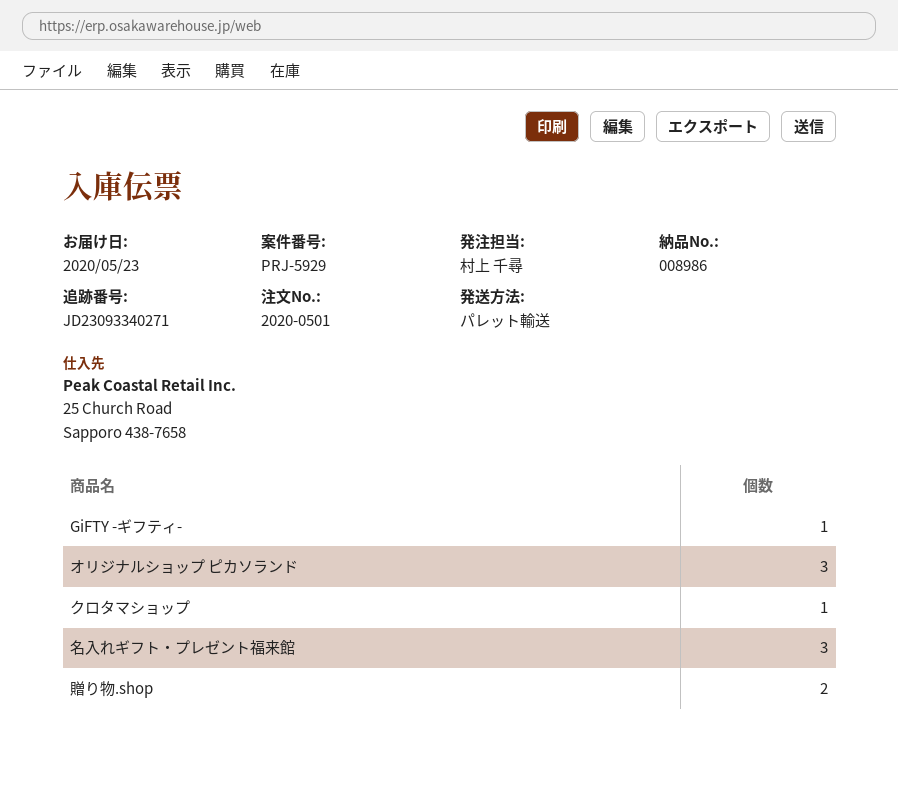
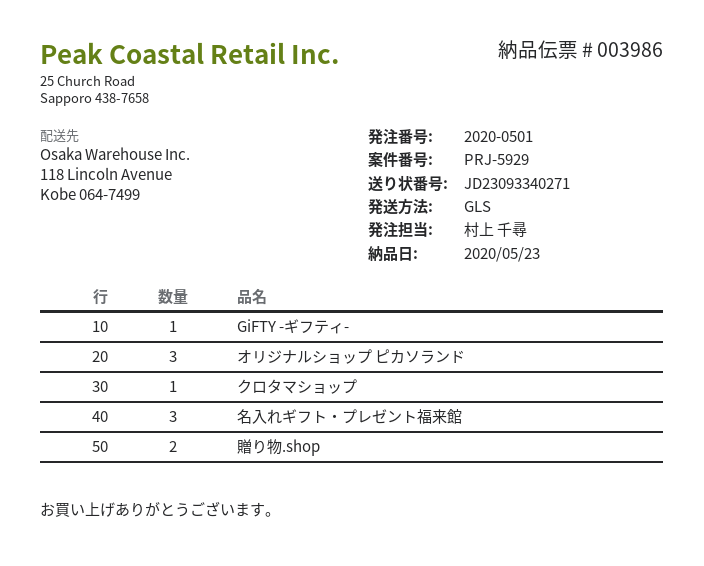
delivery note number: 008986 -> 003986
shipping method: pallet freight -> GLS

